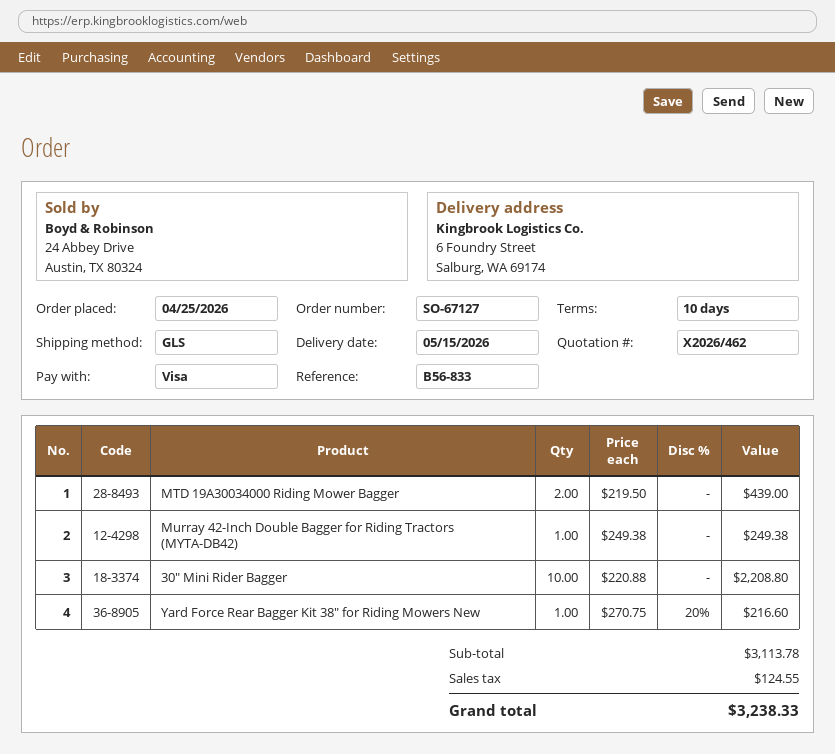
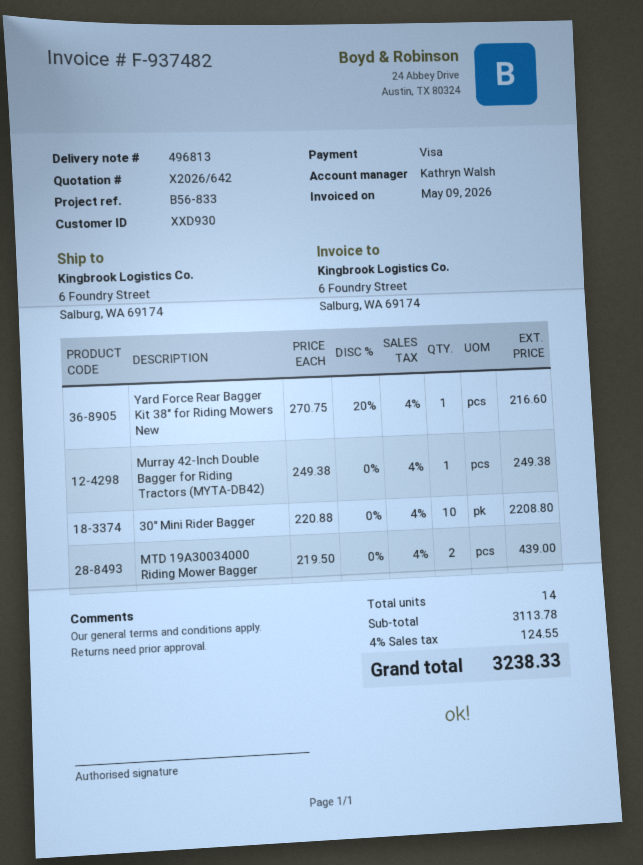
quote number: X2026/462 -> X2026/642

